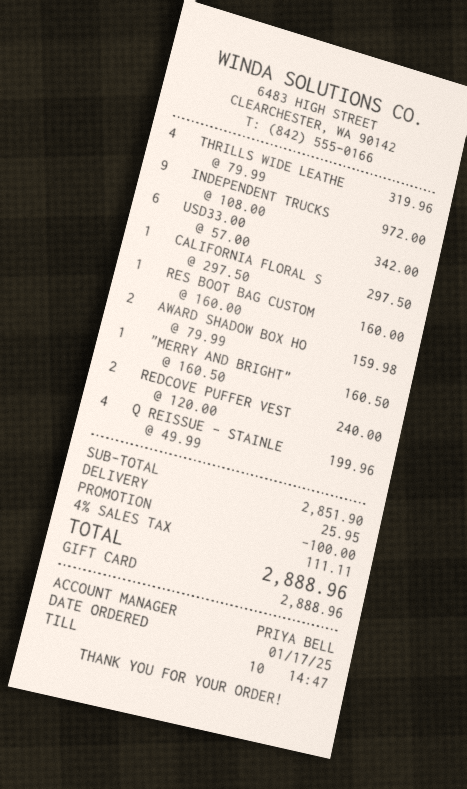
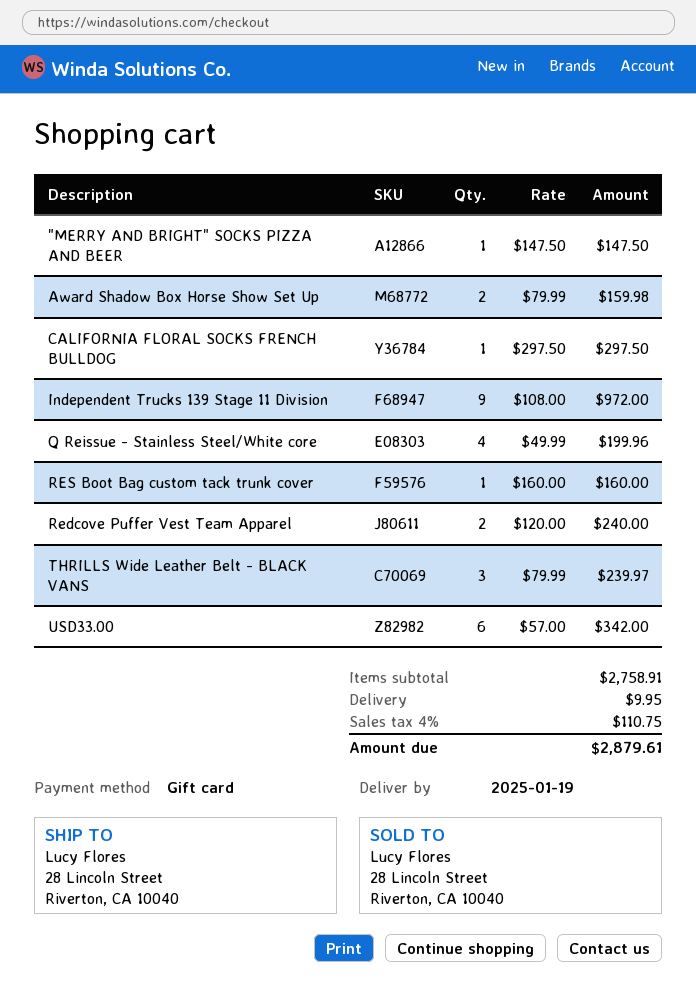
THRILLS WIDE LEATHE: 4 x 79.99 = 319.96 -> 3 x 79.99 = 239.97
"MERRY AND BRIGHT": 1 x 160.50 = 160.50 -> 1 x 147.50 = 147.50
subtotal: 2851.90 -> 2758.91
discount: 100.00 -> none
shipping: 25.95 -> 9.95
tax: 4% = 111.11 -> 4% = 110.75
total: 2888.96 -> 2879.61

